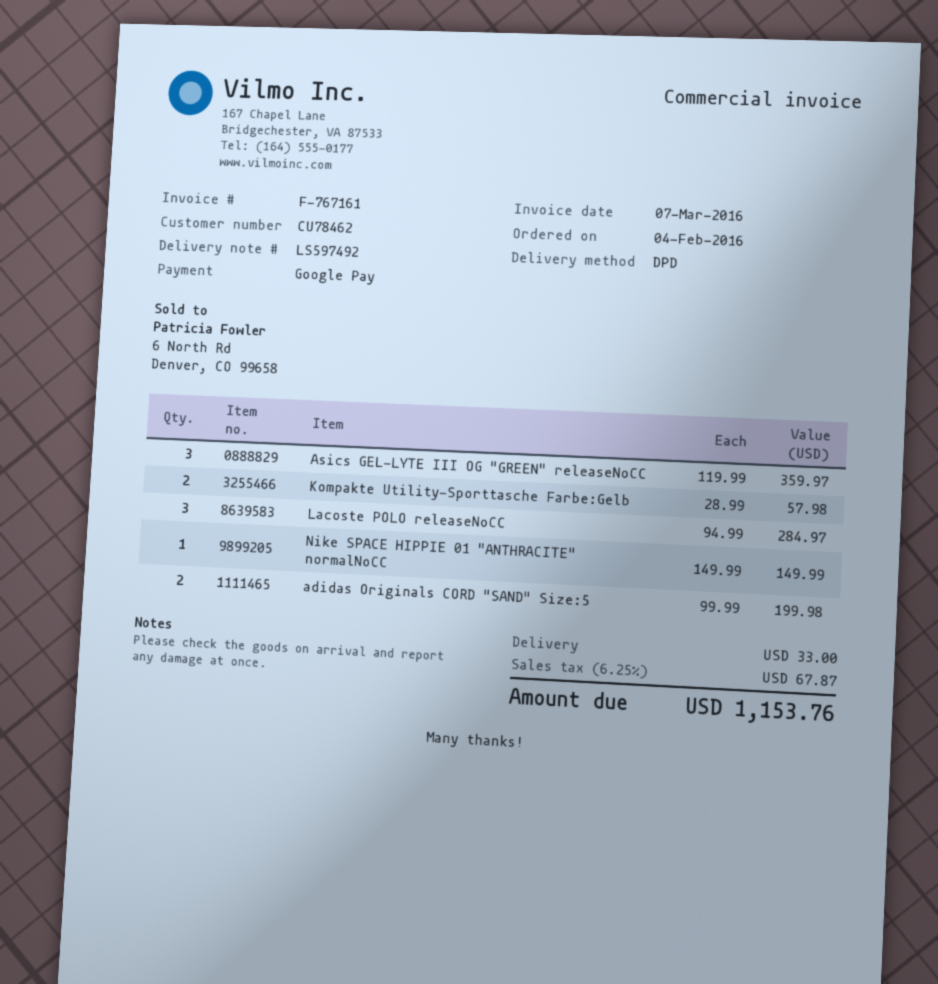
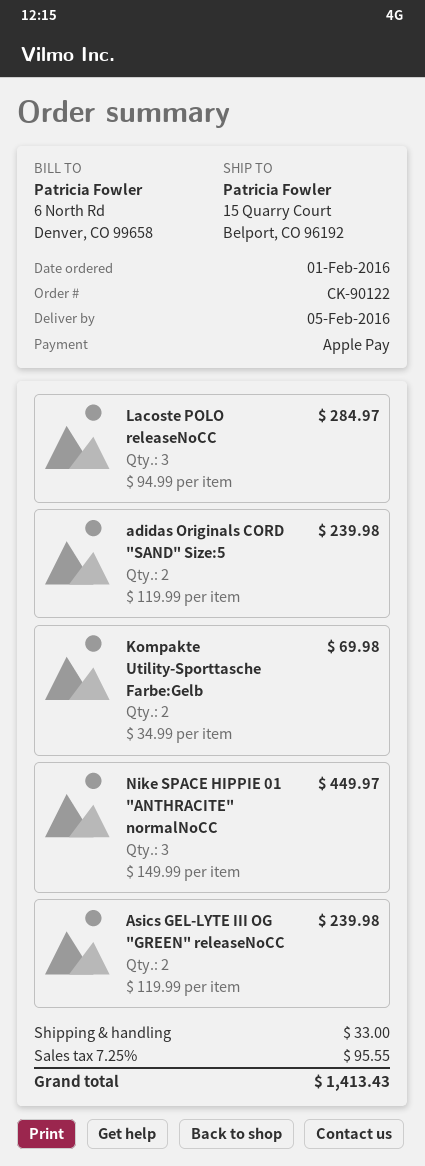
order date: 2016-02-04 -> 2016-02-01
payment method: Google Pay -> Apple Pay
Asics GEL-LYTE III OG "GREEN" releaseNoCC: 3 x 119.99 = 359.97 -> 2 x 119.99 = 239.98
Kompakte Utility-Sporttasche Farbe:Gelb: 2 x 28.99 = 57.98 -> 2 x 34.99 = 69.98
Nike SPACE HIPPIE 01 "ANTHRACITE" normalNoCC: 1 x 149.99 = 149.99 -> 3 x 149.99 = 449.97
adidas Originals CORD "SAND" Size:5: 2 x 99.99 = 199.98 -> 2 x 119.99 = 239.98
tax: 6.25% = 67.87 -> 7.25% = 95.55
total: 1153.76 -> 1413.43

